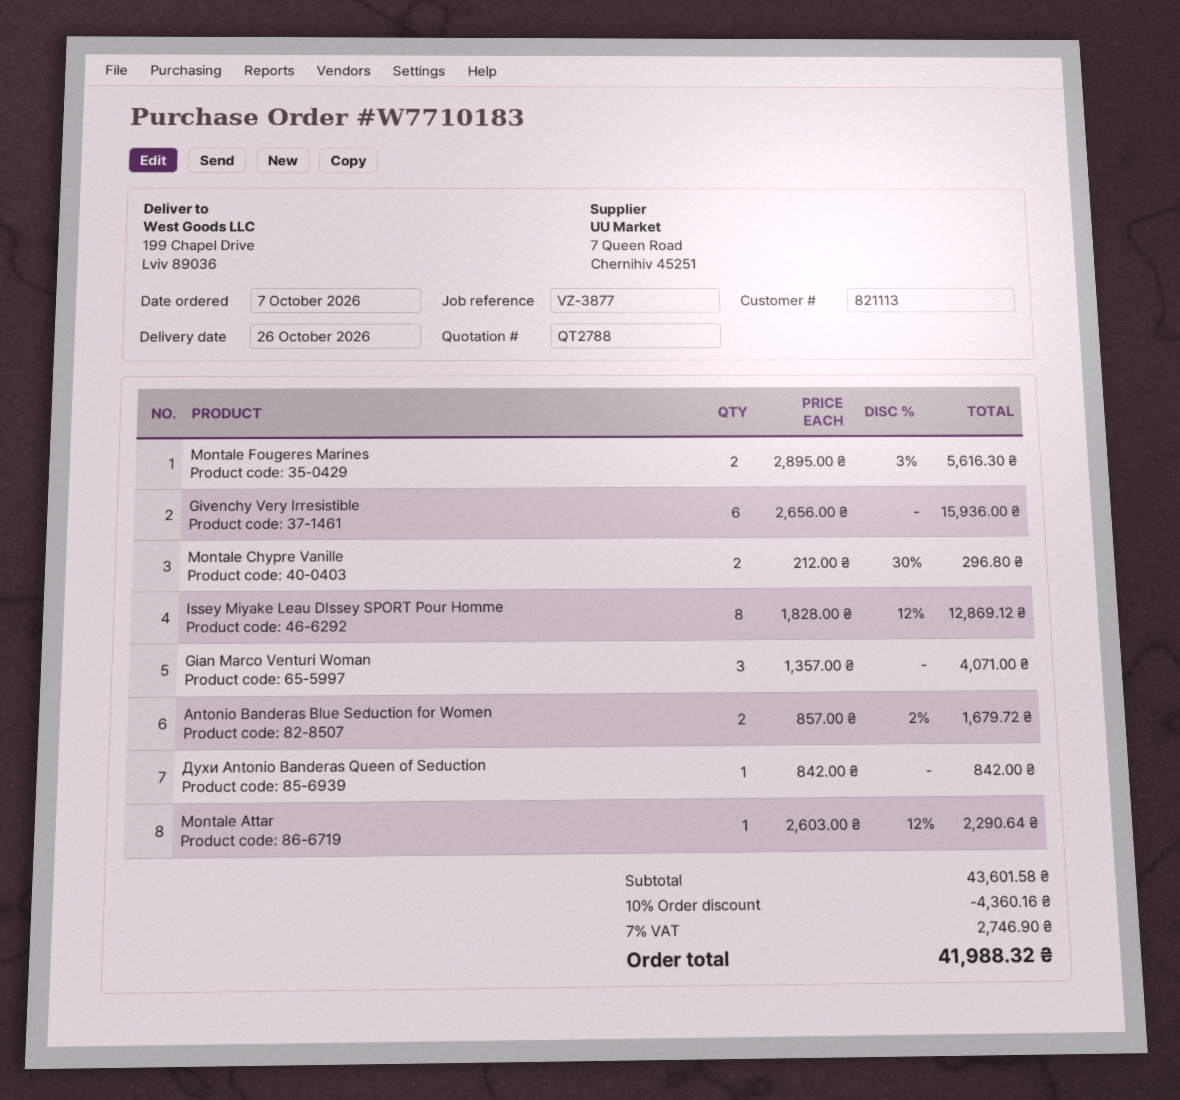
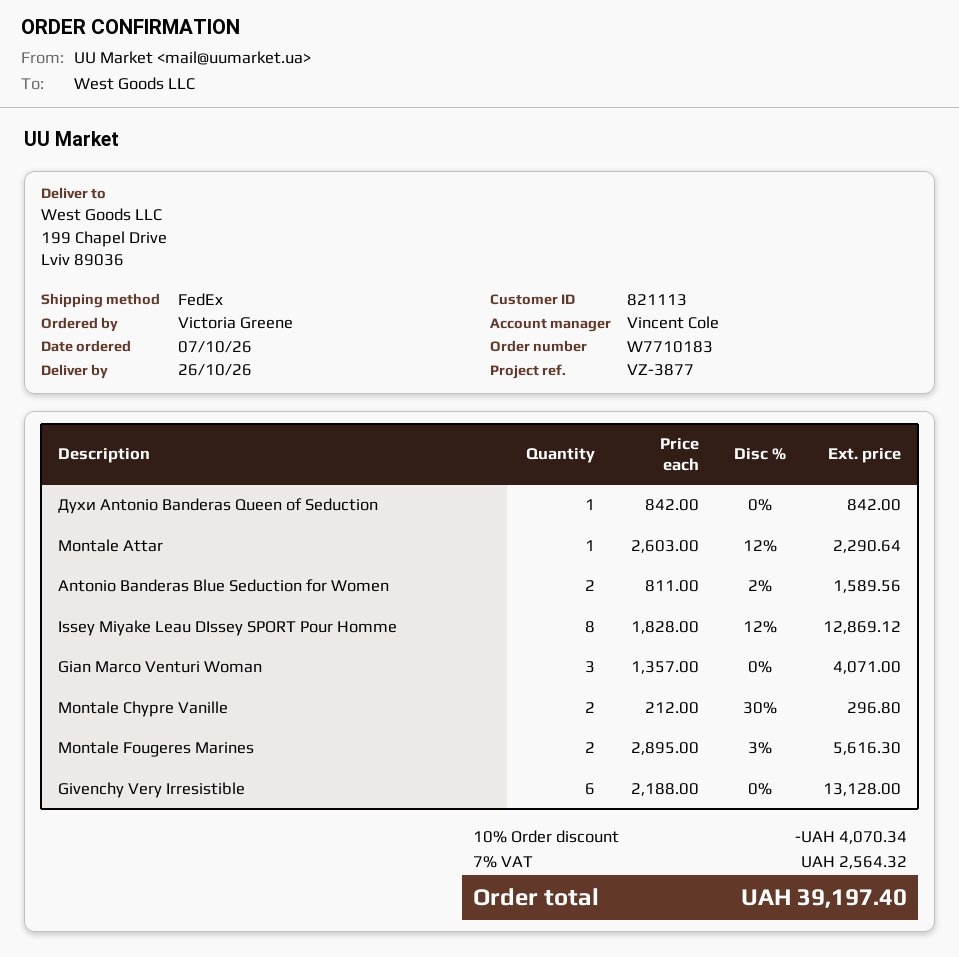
Givenchy Very Irresistible: 6 x 2656.00 = 15936.00 -> 6 x 2188.00 = 13128.00
Antonio Banderas Blue Seduction for Women: 2 x 857.00 - 2% = 1679.72 -> 2 x 811.00 - 2% = 1589.56
discount: 10% = 4360.16 -> 10% = 4070.34
tax: 7% = 2746.90 -> 7% = 2564.32
total: 41988.32 -> 39197.40

